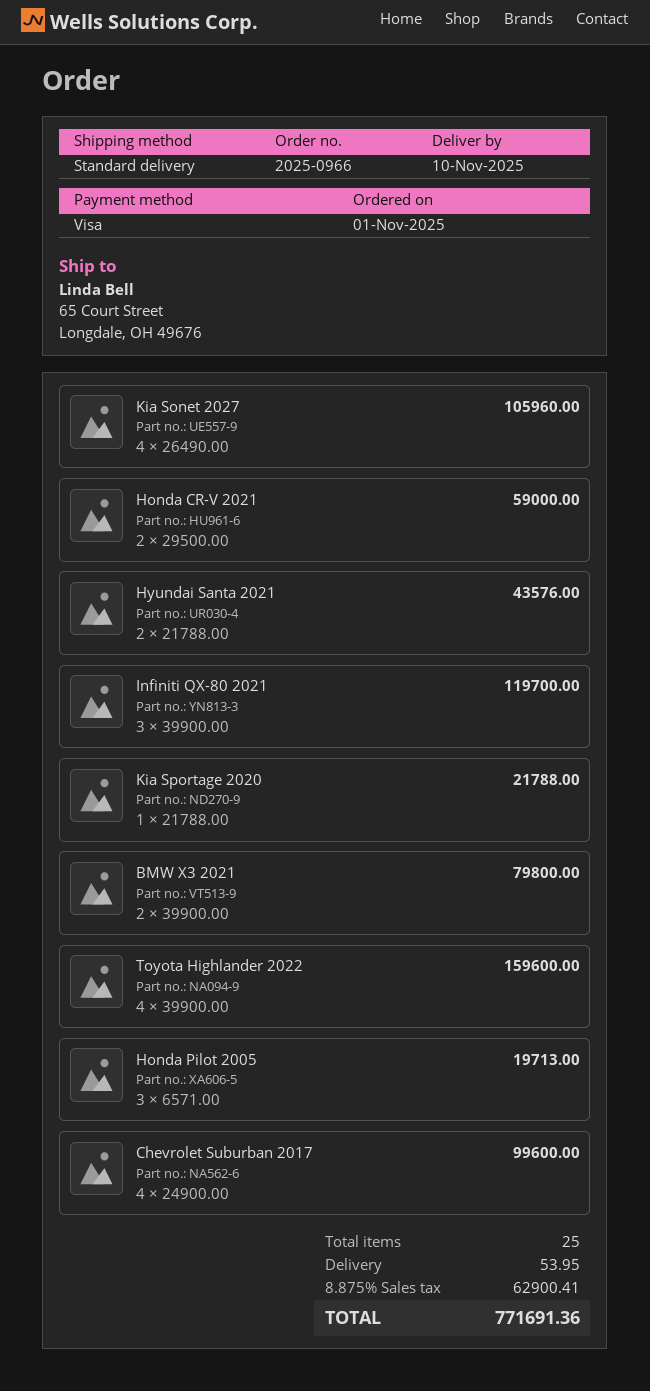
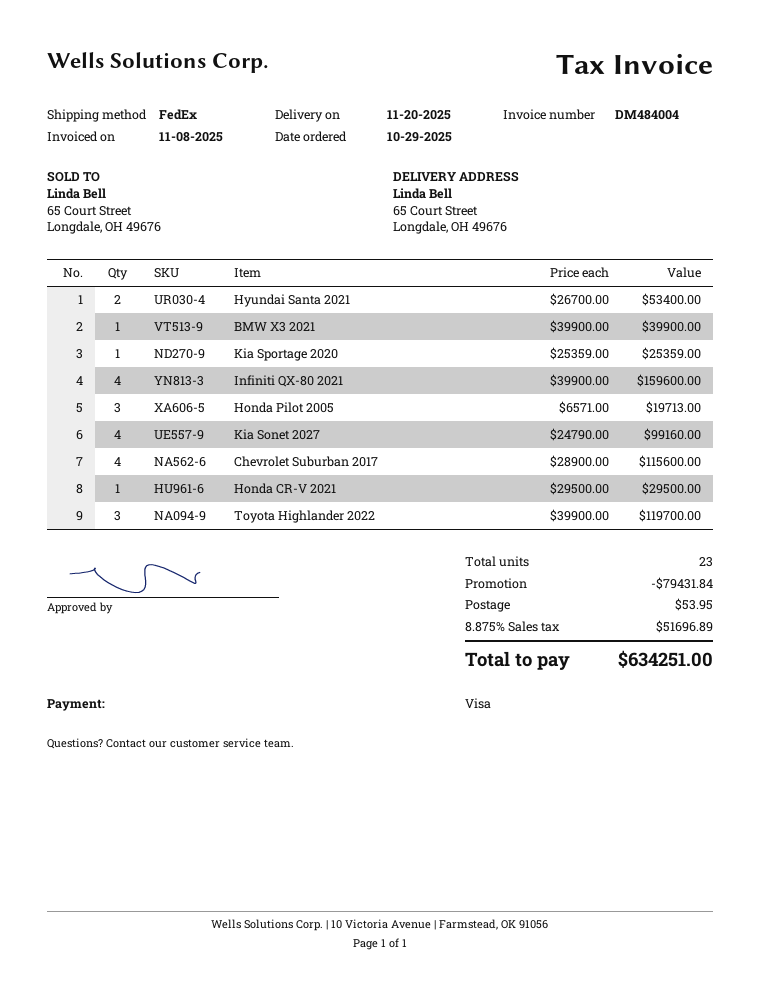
order date: 2025-11-01 -> 2025-10-29
delivery date: 2025-11-10 -> 2025-11-20
shipping method: standard -> FedEx
Kia Sonet 2027: 4 x 26490.00 = 105960.00 -> 4 x 24790.00 = 99160.00
Honda CR-V 2021: 2 x 29500.00 = 59000.00 -> 1 x 29500.00 = 29500.00
Hyundai Santa 2021: 2 x 21788.00 = 43576.00 -> 2 x 26700.00 = 53400.00
Infiniti QX-80 2021: 3 x 39900.00 = 119700.00 -> 4 x 39900.00 = 159600.00
Kia Sportage 2020: 1 x 21788.00 = 21788.00 -> 1 x 25359.00 = 25359.00
BMW X3 2021: 2 x 39900.00 = 79800.00 -> 1 x 39900.00 = 39900.00
Toyota Highlander 2022: 4 x 39900.00 = 159600.00 -> 3 x 39900.00 = 119700.00
Chevrolet Suburban 2017: 4 x 24900.00 = 99600.00 -> 4 x 28900.00 = 115600.00
total quantity: 25 -> 23
discount: none -> 79431.84
tax: 8.875% = 62900.41 -> 8.875% = 51696.89
total: 771691.36 -> 634251.00

